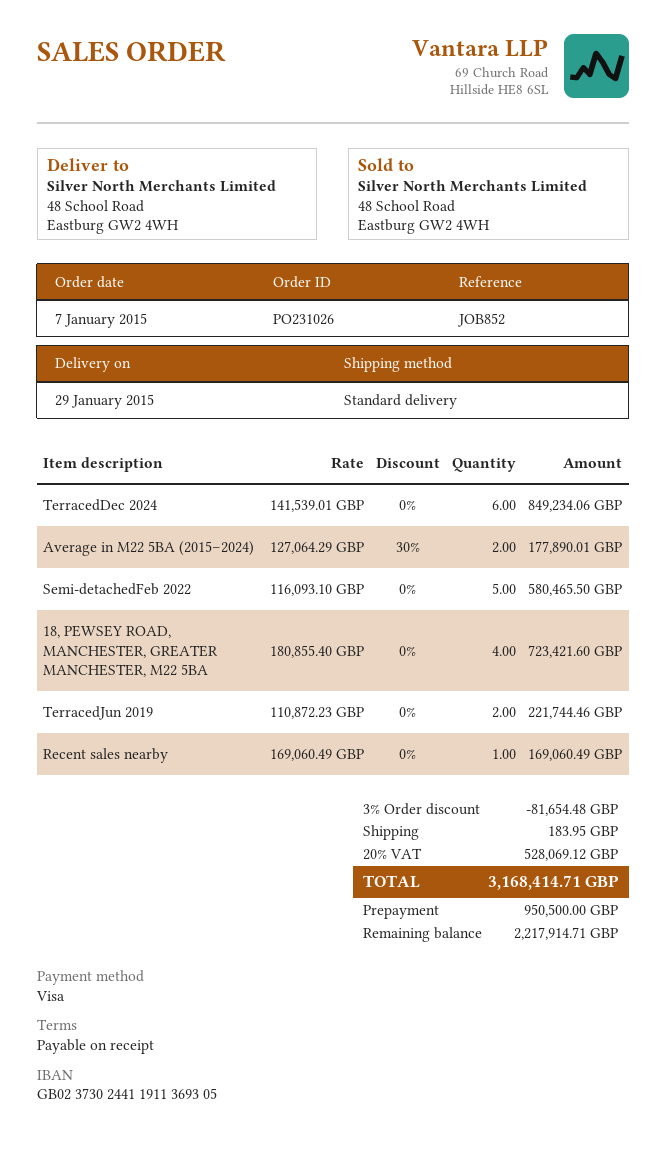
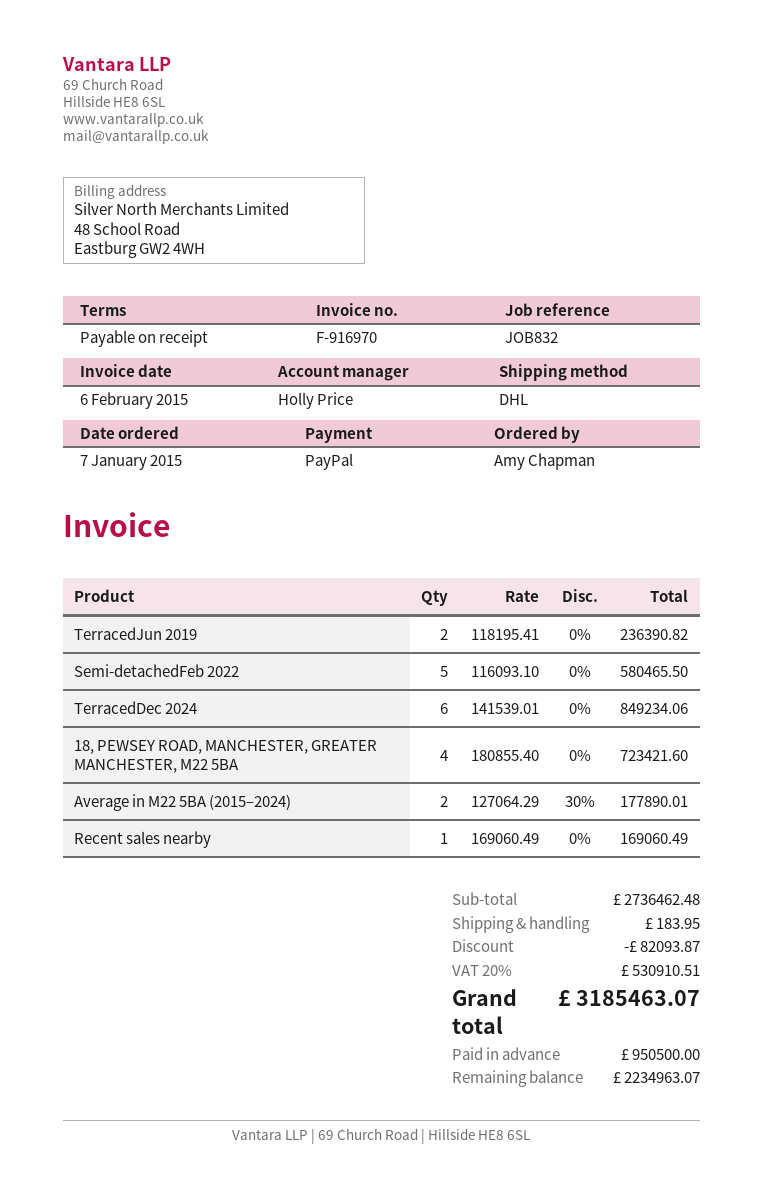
reference: JOB852 -> JOB832
payment method: Visa -> PayPal
shipping method: standard -> DHL
TerracedJun 2019: 2 x 110872.23 = 221744.46 -> 2 x 118195.41 = 236390.82
discount: 81654.48 -> 82093.87
tax: 20% = 528069.12 -> 20% = 530910.51
total: 3168414.71 -> 3185463.07
balance: 2217914.71 -> 2234963.07

